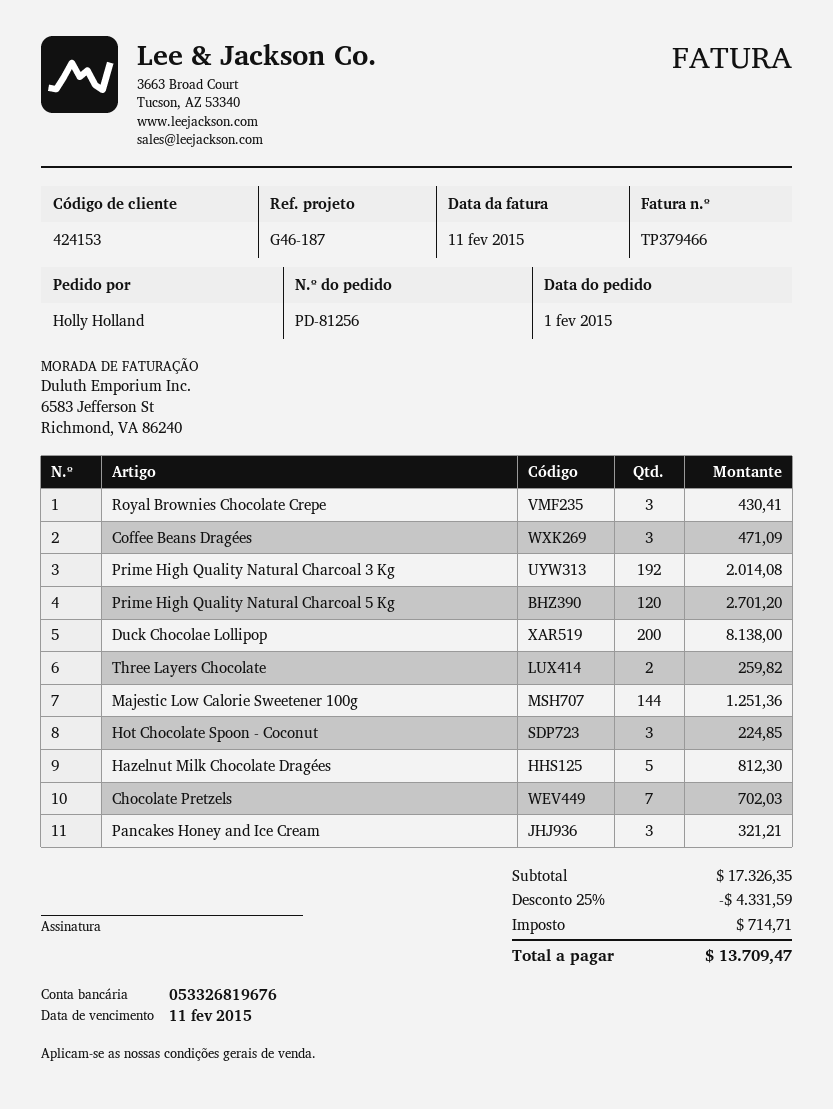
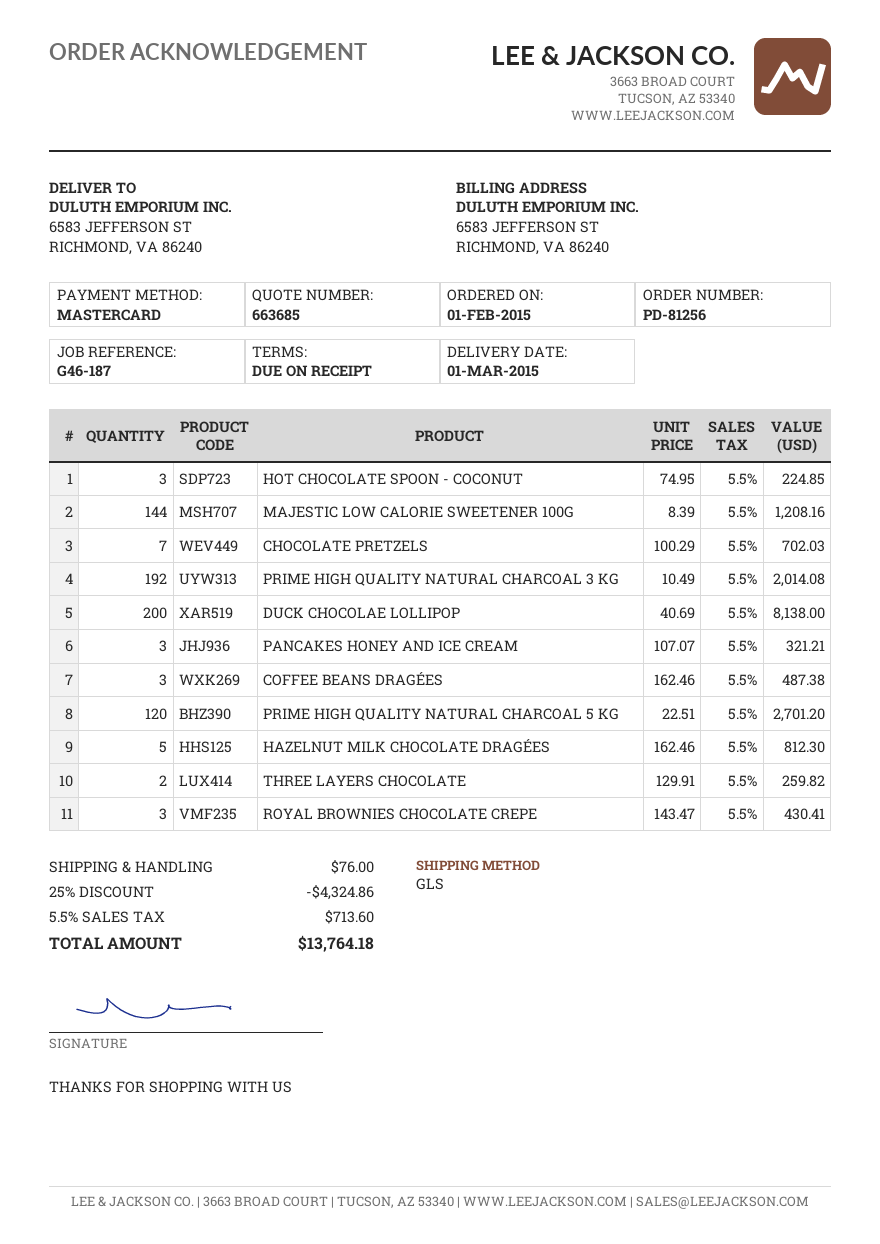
Coffee Beans Dragées: 3 for 471.09 -> 3 for 487.38
Majestic Low Calorie Sweetener 100g: 144 for 1251.36 -> 144 for 1208.16
discount: 25% = 4331.59 -> 25% = 4324.86
shipping: none -> 76.00
tax: 714.71 -> 713.60
total: 13709.47 -> 13764.18

